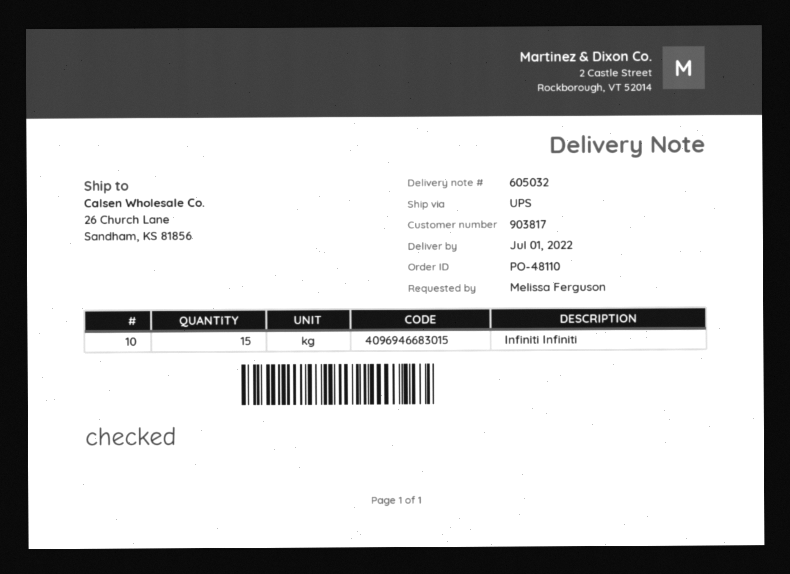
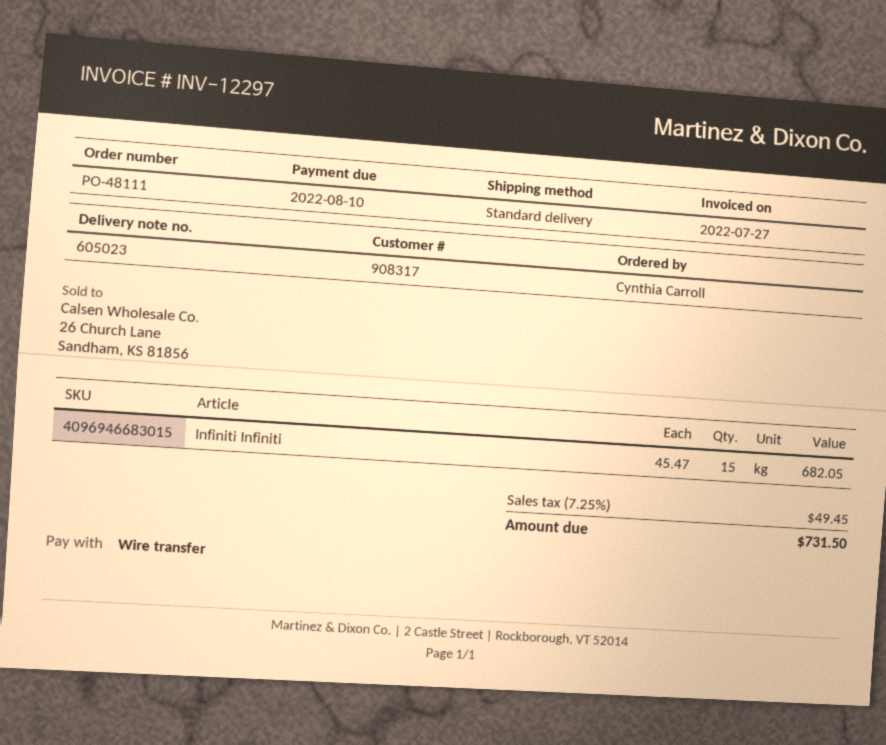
order number: PO-48110 -> PO-48111
delivery note number: 605032 -> 605023
customer number: 903817 -> 908317
ordered by: Melissa Ferguson -> Cynthia Carroll
shipping method: UPS -> standard

